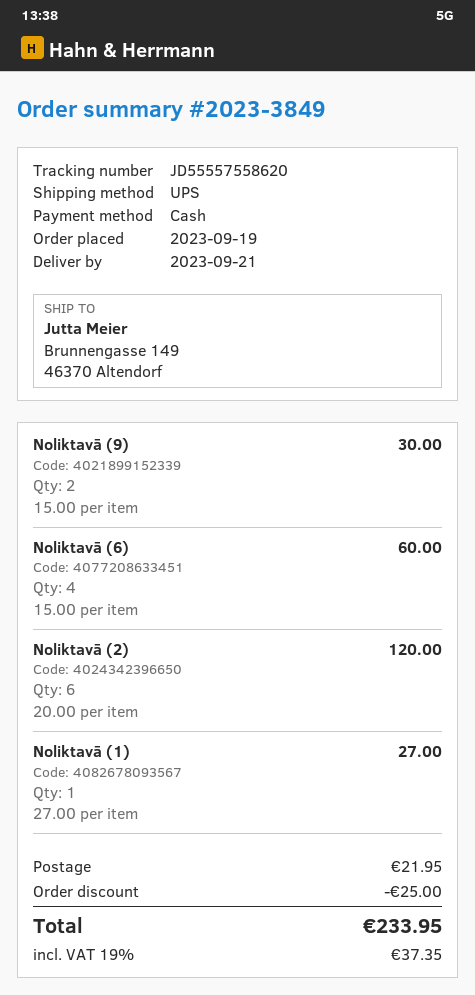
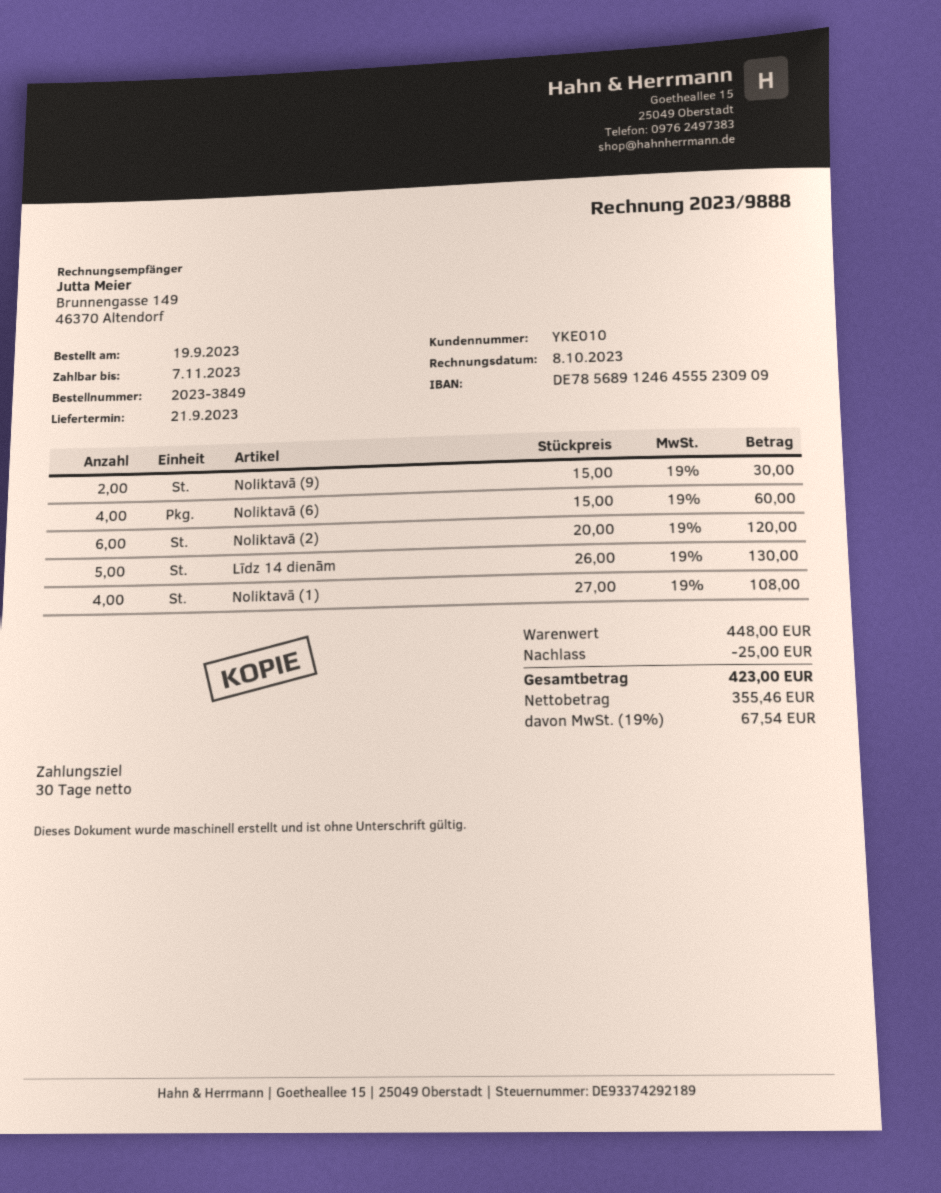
Noliktavā (1): 1 x 27.00 = 27.00 -> 4 x 27.00 = 108.00
Līdz 14 dienām: none -> 5 x 26.00 = 130.00
shipping: 21.95 -> none
tax: 19% = 37.35 -> 19% = 67.54
total: 233.95 -> 423.00

